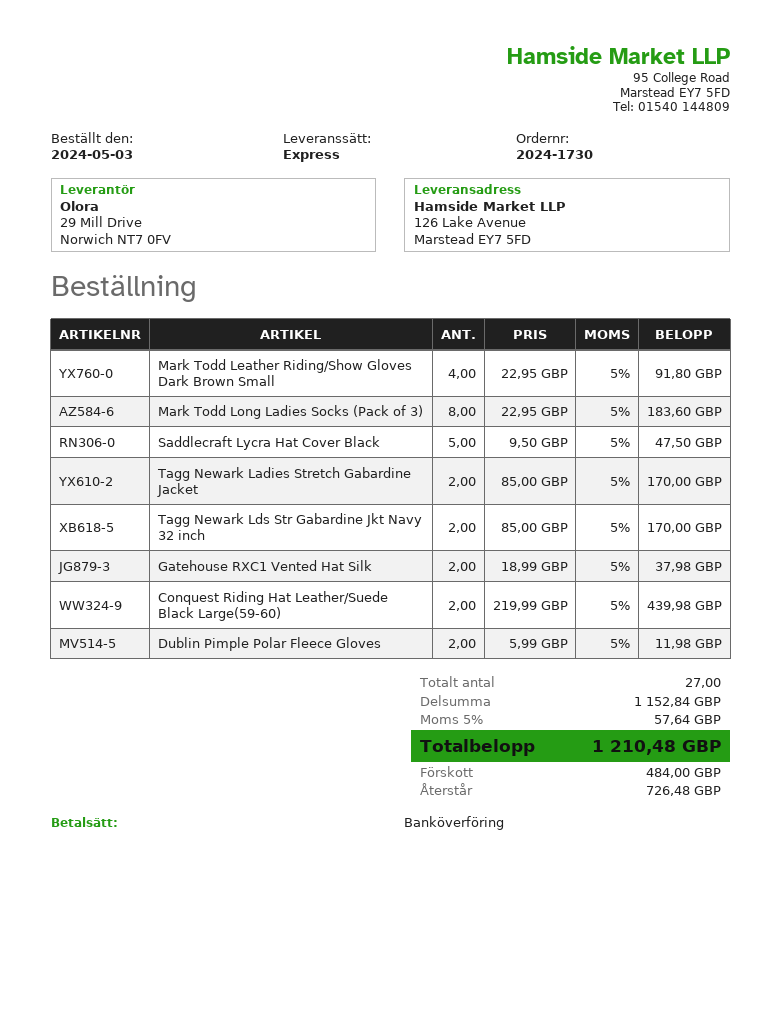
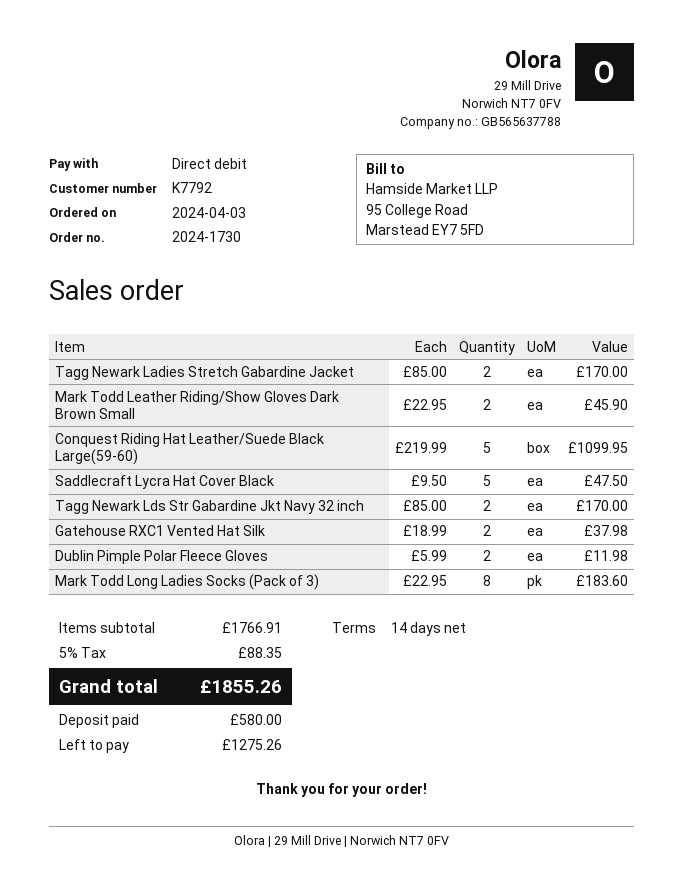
order date: 2024-05-03 -> 2024-04-03
payment method: bank transfer -> direct debit
Mark Todd Leather Riding/Show Gloves Dark Brown Small: 4 x 22.95 = 91.80 -> 2 x 22.95 = 45.90
Conquest Riding Hat Leather/Suede Black Large(59-60): 2 x 219.99 = 439.98 -> 5 x 219.99 = 1099.95
subtotal: 1152.84 -> 1766.91
tax: 5% = 57.64 -> 5% = 88.35
total: 1210.48 -> 1855.26
deposit: 484.00 -> 580.00
balance: 726.48 -> 1275.26

